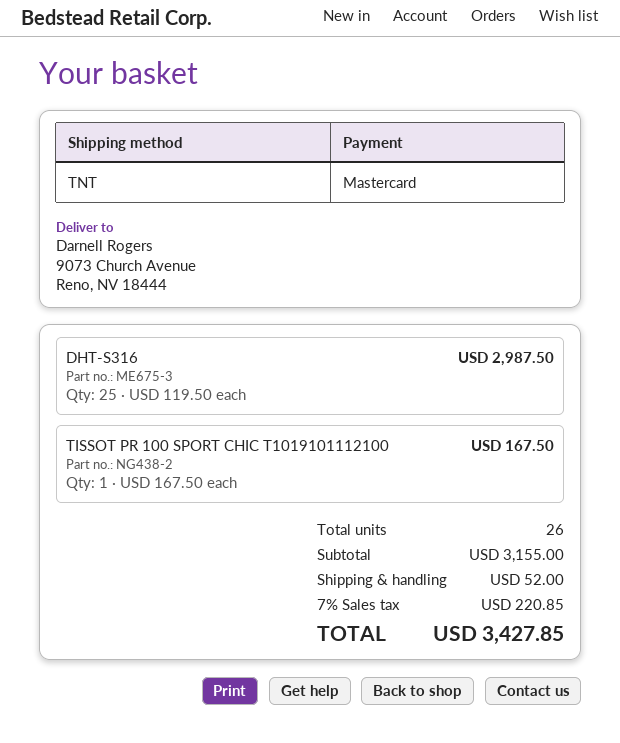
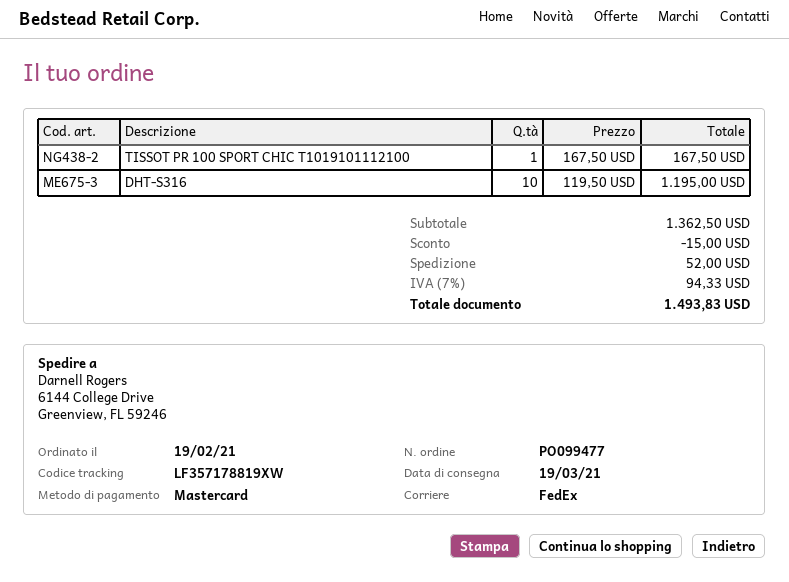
shipping method: TNT -> FedEx
ship to: 9073 Church Avenue, Reno, NV 18444 -> 6144 College Drive, Greenview, FL 59246
DHT-S316: 25 x 119.50 = 2987.50 -> 10 x 119.50 = 1195.00
subtotal: 3155.00 -> 1362.50
discount: none -> 15.00
tax: 7% = 220.85 -> 7% = 94.33
total: 3427.85 -> 1493.83

